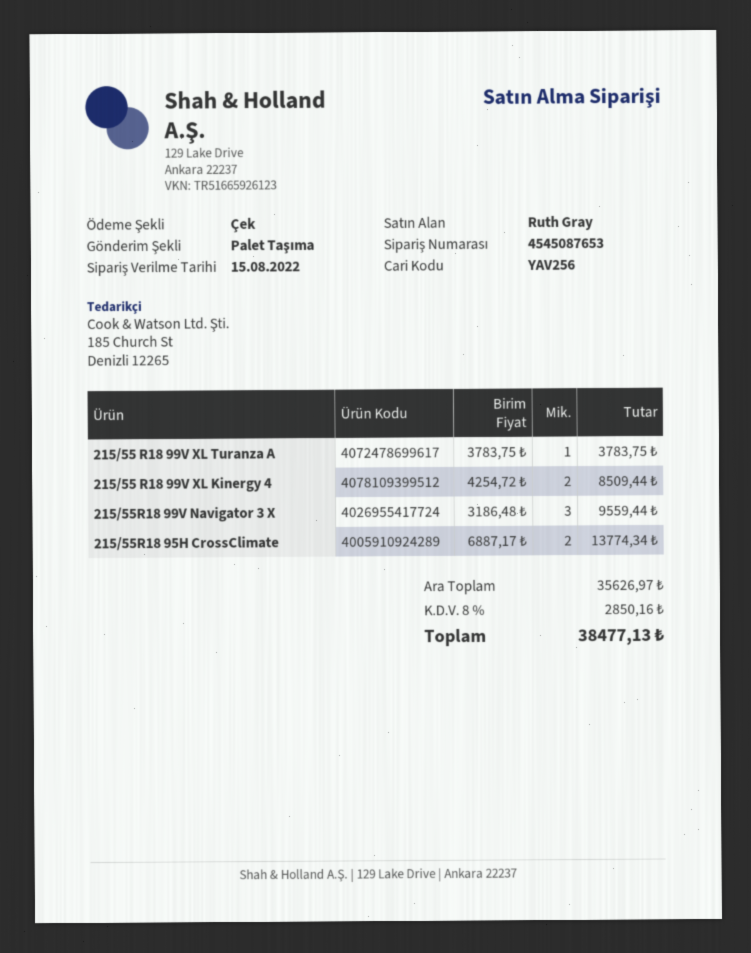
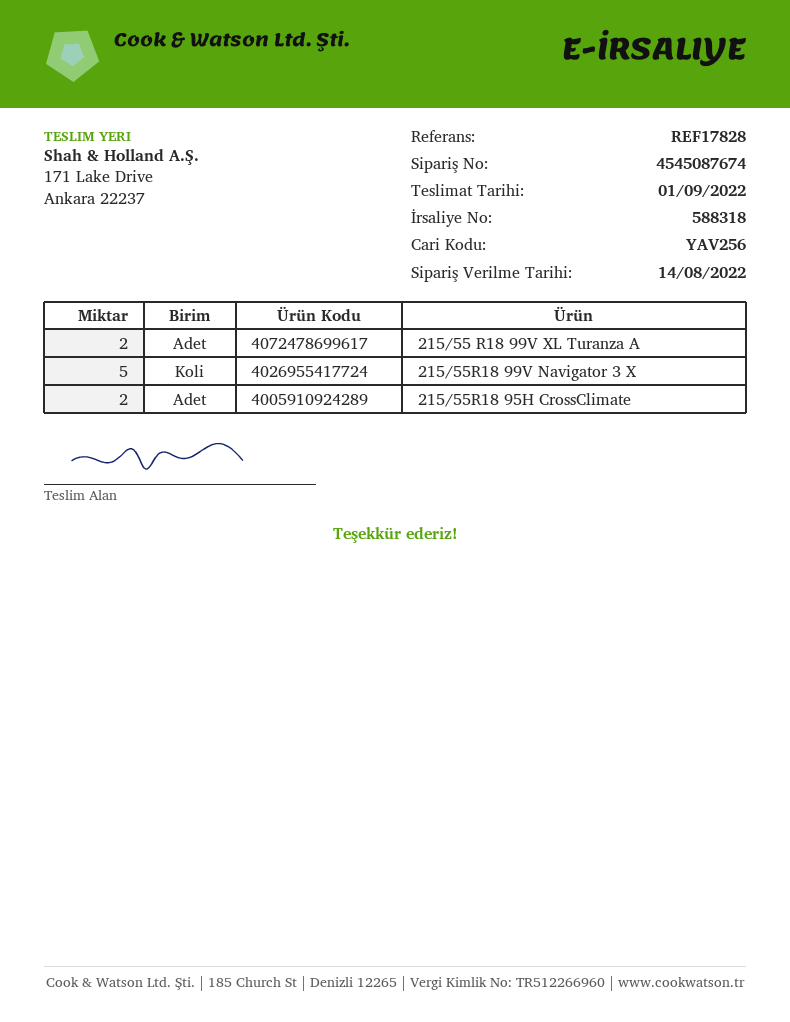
order number: 4545087653 -> 4545087674
order date: 2022-08-15 -> 2022-08-14
215/55 R18 99V XL Turanza A: 1 -> 2
215/55 R18 99V XL Kinergy 4: 2 -> none
215/55R18 99V Navigator 3 X: 3 -> 5

